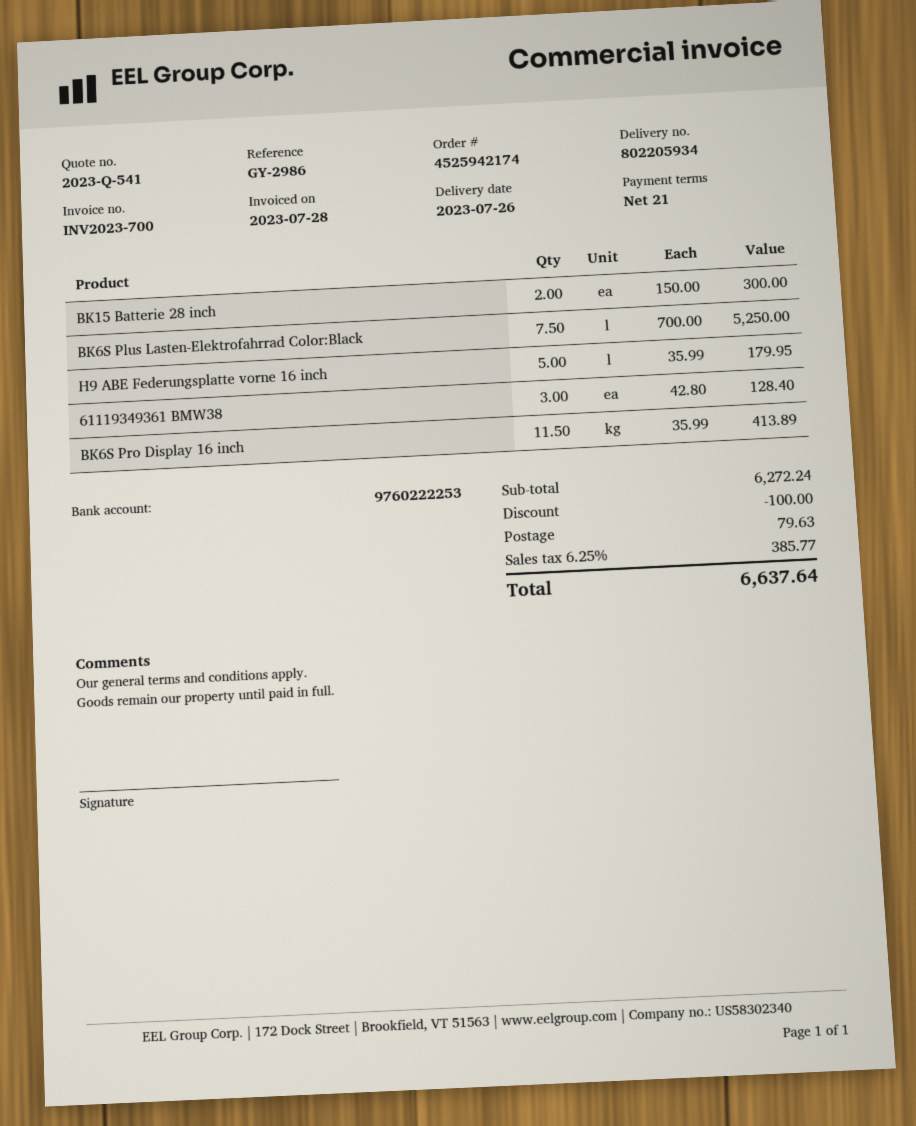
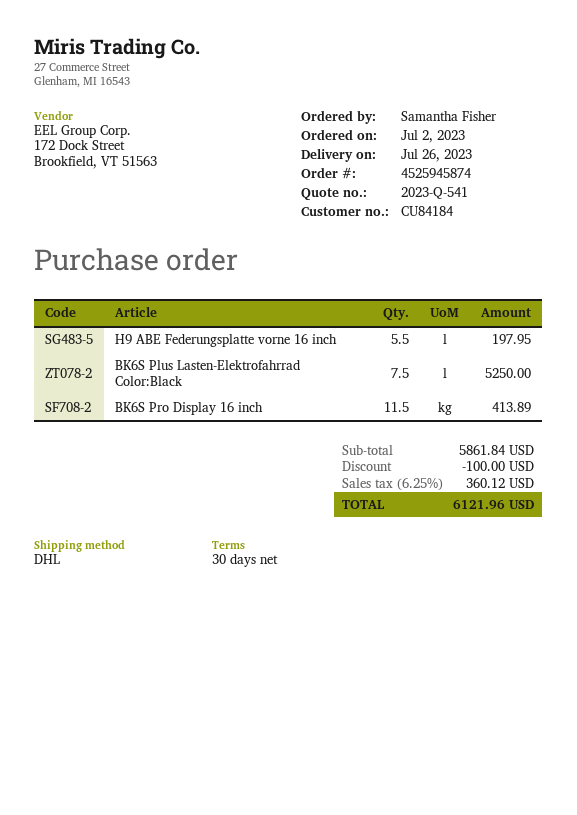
order number: 4525942174 -> 4525945874
payment terms: 21 days -> 30 days
BK15 Batterie 28 inch: 2 for 300.00 -> none
H9 ABE Federungsplatte vorne 16 inch: 5 for 179.95 -> 5.5 for 197.95
61119349361 BMW38: 3 for 128.40 -> none
subtotal: 6272.24 -> 5861.84
shipping: 79.63 -> none
tax: 6.25% = 385.77 -> 6.25% = 360.12
total: 6637.64 -> 6121.96

